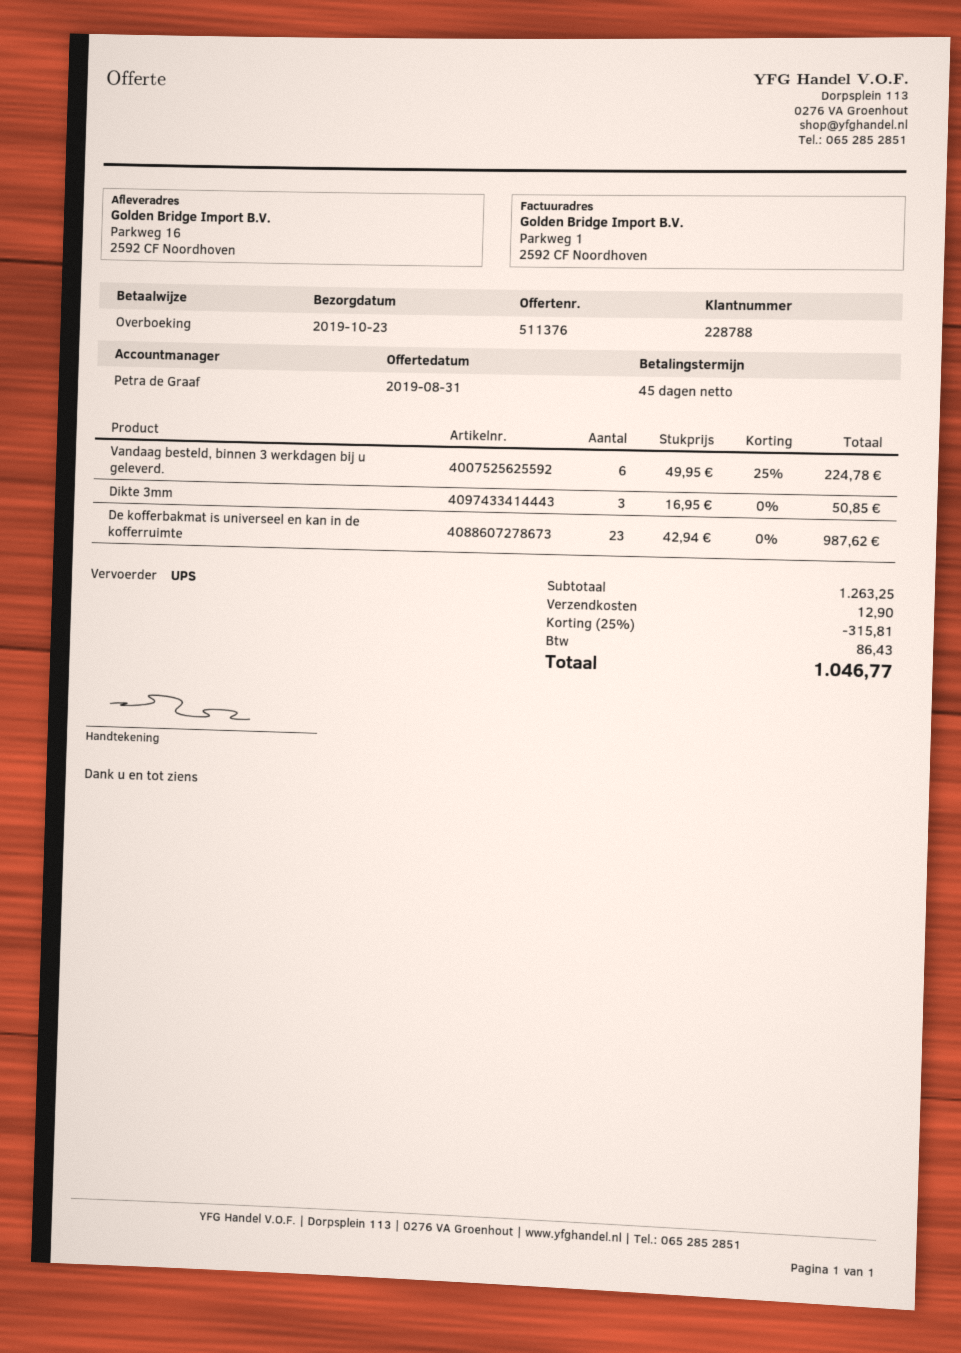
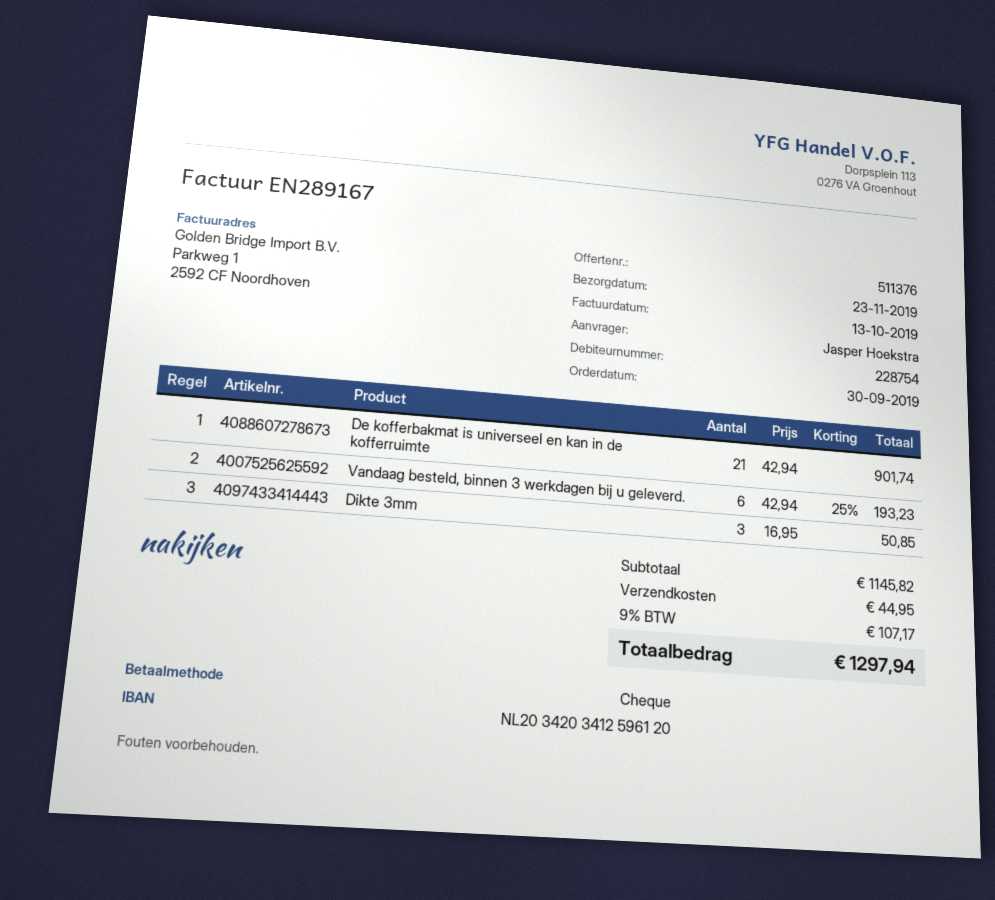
delivery date: 2019-10-23 -> 2019-11-23
customer number: 228788 -> 228754
payment method: bank transfer -> cheque
Vandaag besteld, binnen 3 werkdagen bij u geleverd.: 6 x 49.95 - 25% = 224.78 -> 6 x 42.94 - 25% = 193.23
De kofferbakmat is universeel en kan in de kofferruimte: 23 x 42.94 = 987.62 -> 21 x 42.94 = 901.74
subtotal: 1263.25 -> 1145.82
discount: 25% = 315.81 -> none
shipping: 12.90 -> 44.95
tax: 86.43 -> 107.17
total: 1046.77 -> 1297.94

